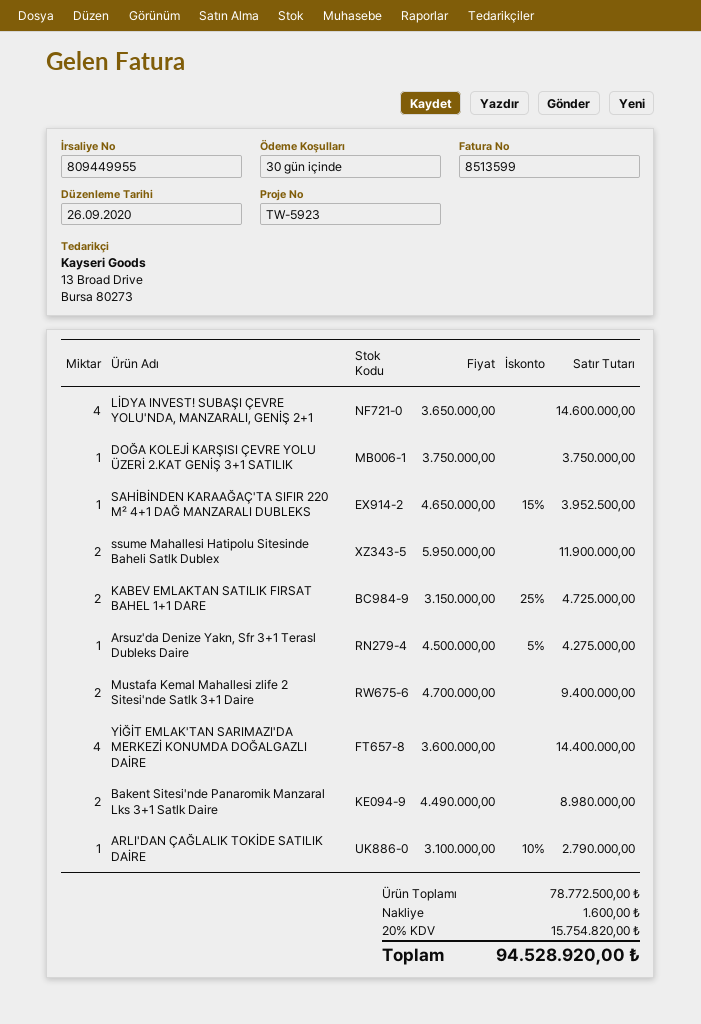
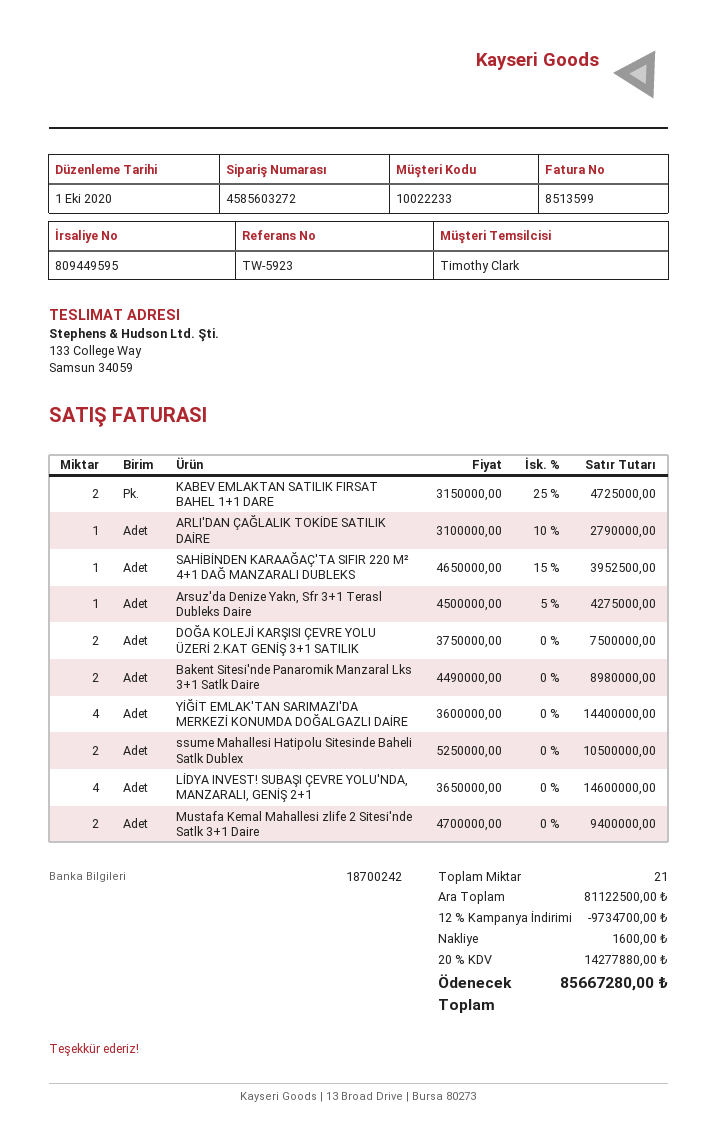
delivery note number: 809449955 -> 809449595
invoice date: 2020-09-26 -> 2020-10-01
DOĞA KOLEJİ KARŞISI ÇEVRE YOLU ÜZERİ 2.KAT GENİŞ 3+1 SATILIK: 1 x 3750000.00 = 3750000.00 -> 2 x 3750000.00 = 7500000.00
ssume Mahallesi Hatipolu Sitesinde Baheli Satlk Dublex: 2 x 5950000.00 = 11900000.00 -> 2 x 5250000.00 = 10500000.00
subtotal: 78772500.00 -> 81122500.00
discount: none -> 12% = 9734700.00
tax: 20% = 15754820.00 -> 20% = 14277880.00
total: 94528920.00 -> 85667280.00

